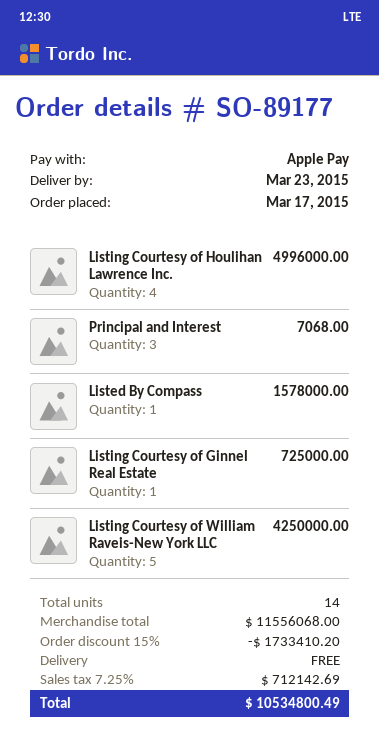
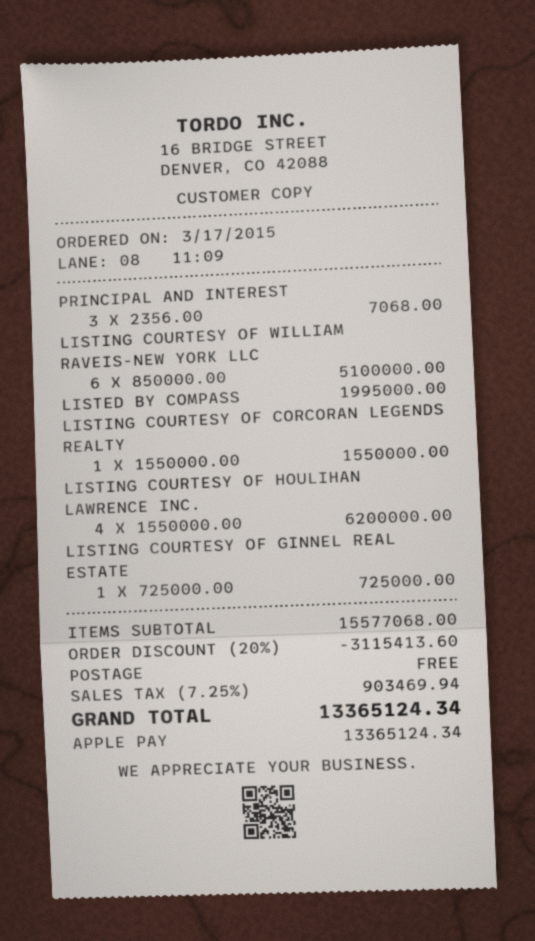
Listing Courtesy of Houlihan Lawrence Inc.: 4 for 4996000.00 -> 4 for 6200000.00
Listed By Compass: 1 for 1578000.00 -> 1 for 1995000.00
Listing Courtesy of William Raveis-New York LLC: 5 for 4250000.00 -> 6 for 5100000.00
LISTING COURTESY OF CORCORAN LEGENDS REALTY: none -> 1 for 1550000.00
subtotal: 11556068.00 -> 15577068.00
discount: 15% = 1733410.20 -> 20% = 3115413.60
tax: 7.25% = 712142.69 -> 7.25% = 903469.94
total: 10534800.49 -> 13365124.34

